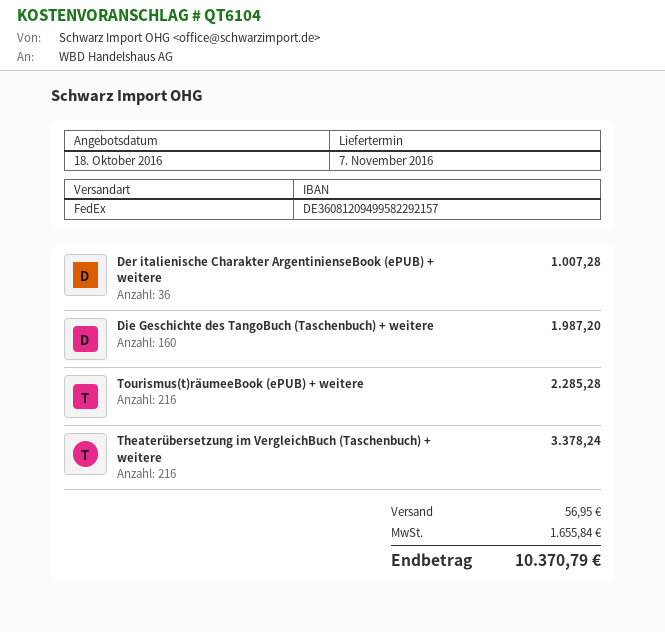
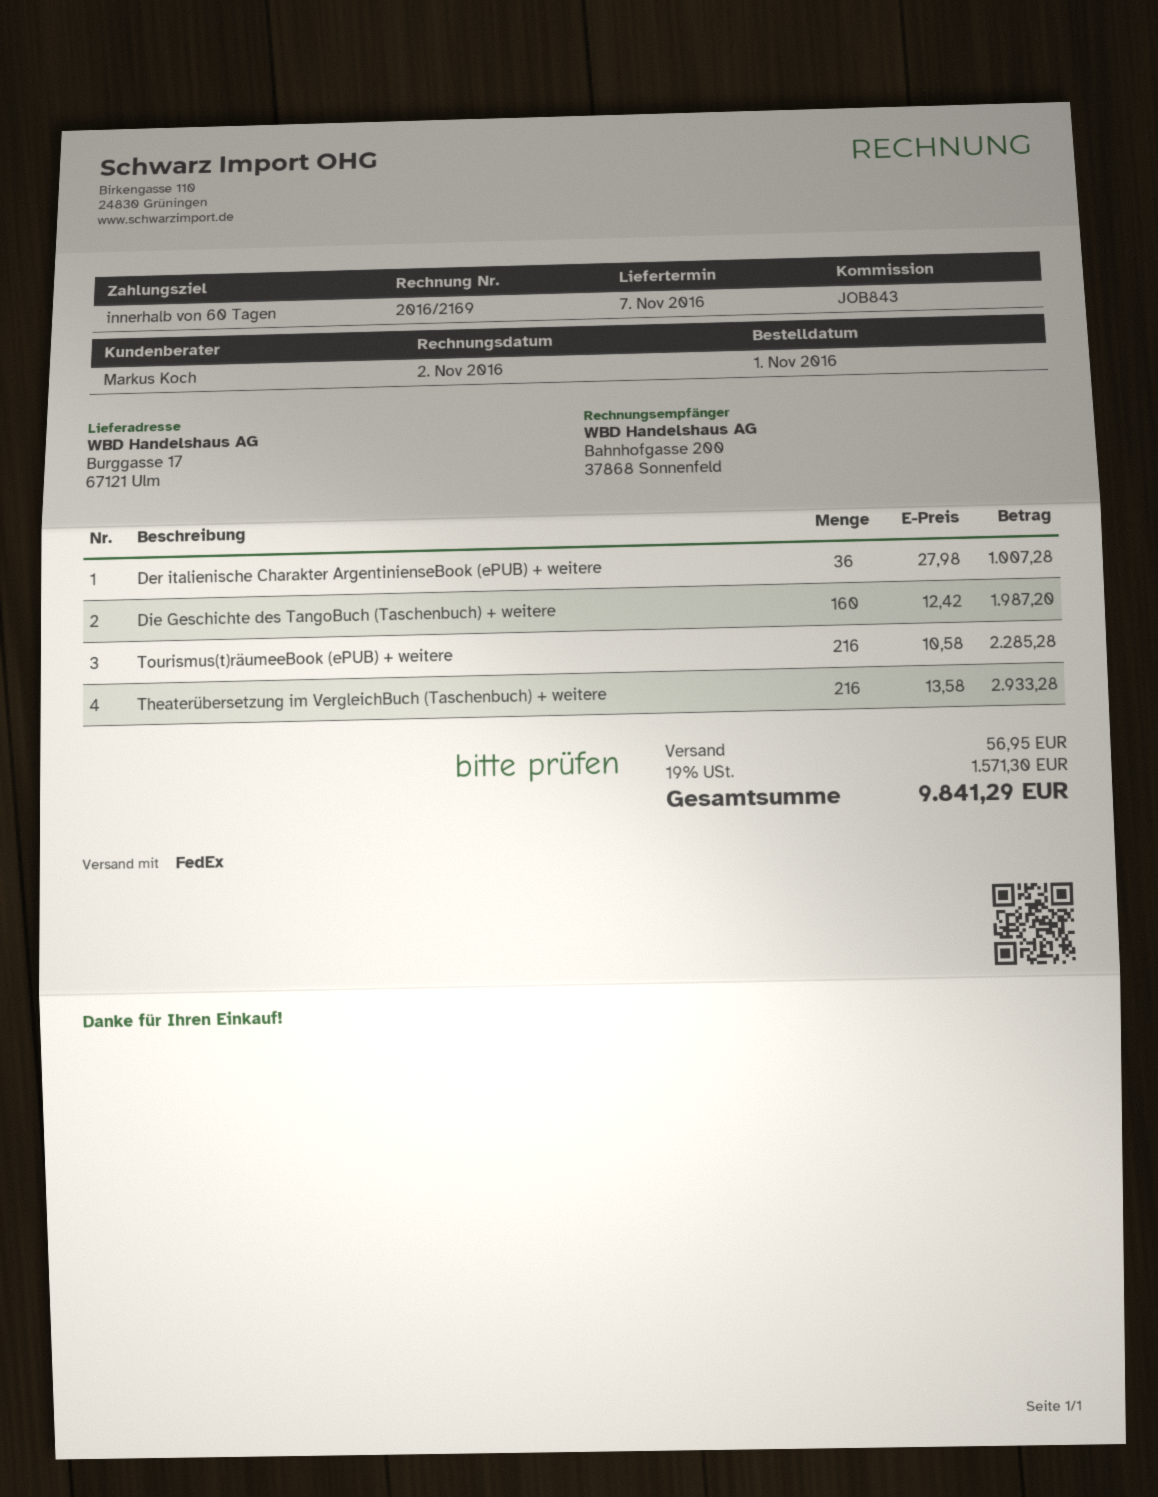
Theaterübersetzung im VergleichBuch (Taschenbuch) + weitere: 216 for 3378.24 -> 216 for 2933.28
tax: 1655.84 -> 1571.30
total: 10370.79 -> 9841.29

